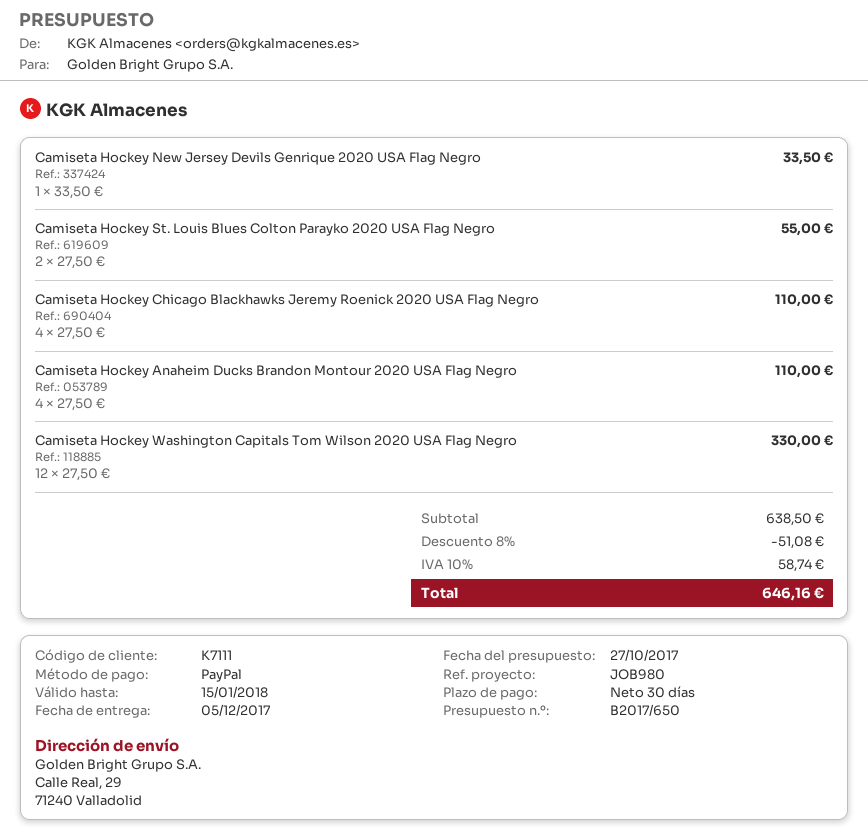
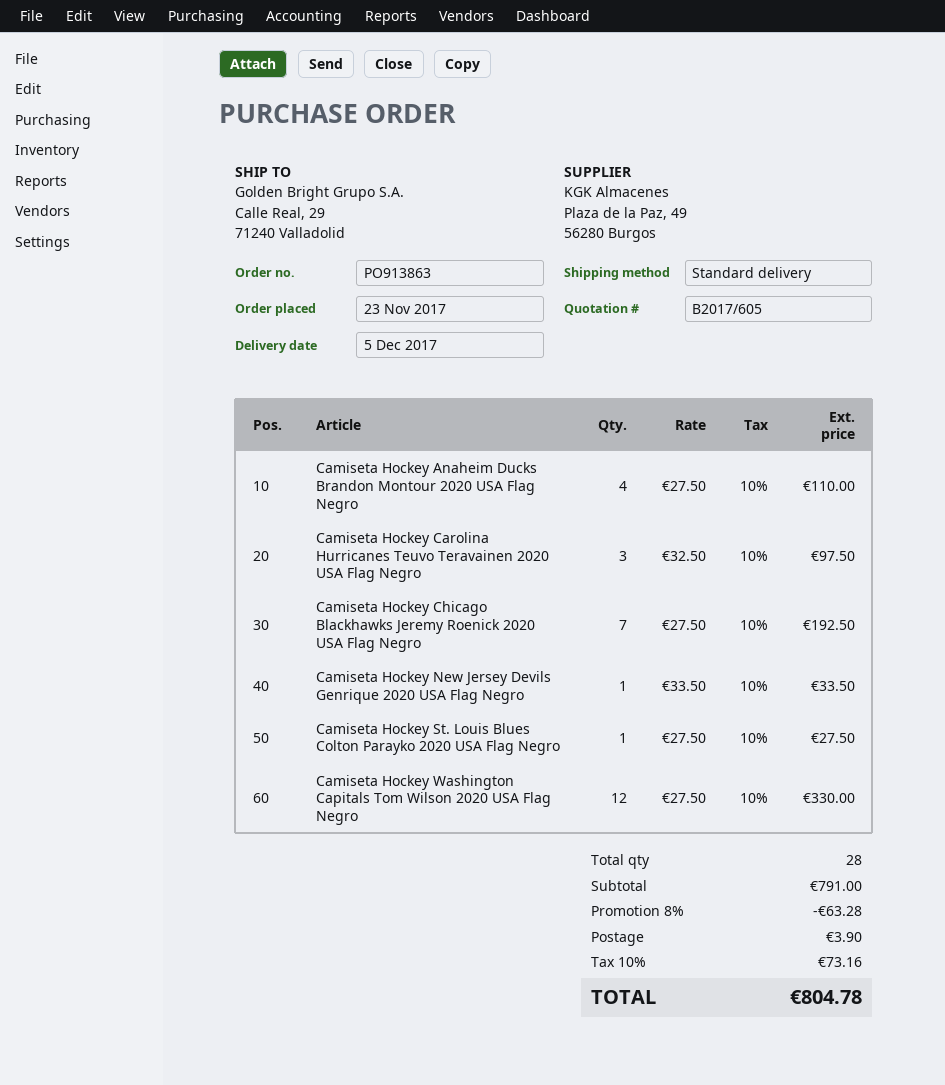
quote number: B2017/650 -> B2017/605
Camiseta Hockey St. Louis Blues Colton Parayko 2020 USA Flag Negro: 2 x 27.50 = 55.00 -> 1 x 27.50 = 27.50
Camiseta Hockey Chicago Blackhawks Jeremy Roenick 2020 USA Flag Negro: 4 x 27.50 = 110.00 -> 7 x 27.50 = 192.50
Camiseta Hockey Carolina Hurricanes Teuvo Teravainen 2020 USA Flag Negro: none -> 3 x 32.50 = 97.50
subtotal: 638.50 -> 791.00
discount: 8% = 51.08 -> 8% = 63.28
shipping: none -> 3.90
tax: 10% = 58.74 -> 10% = 73.16
total: 646.16 -> 804.78

